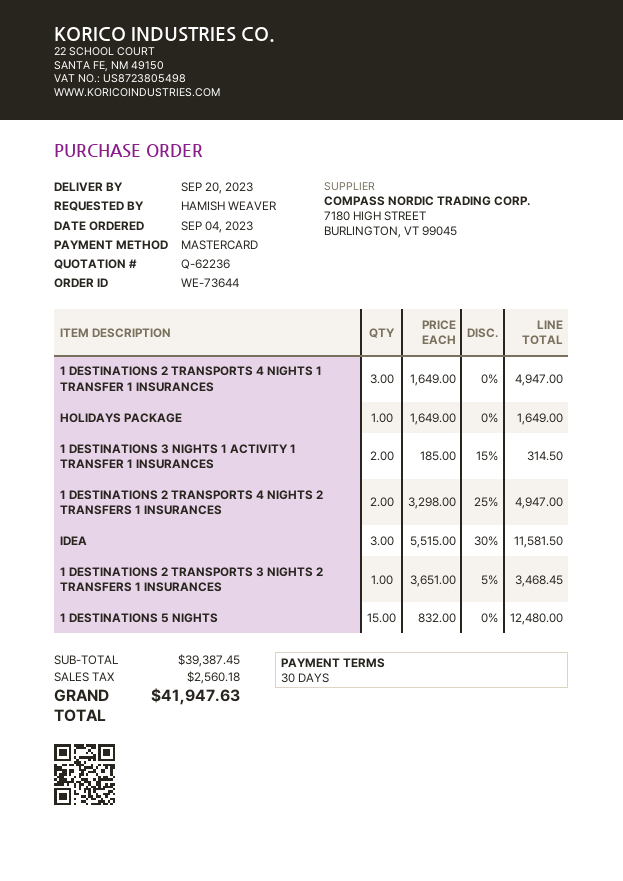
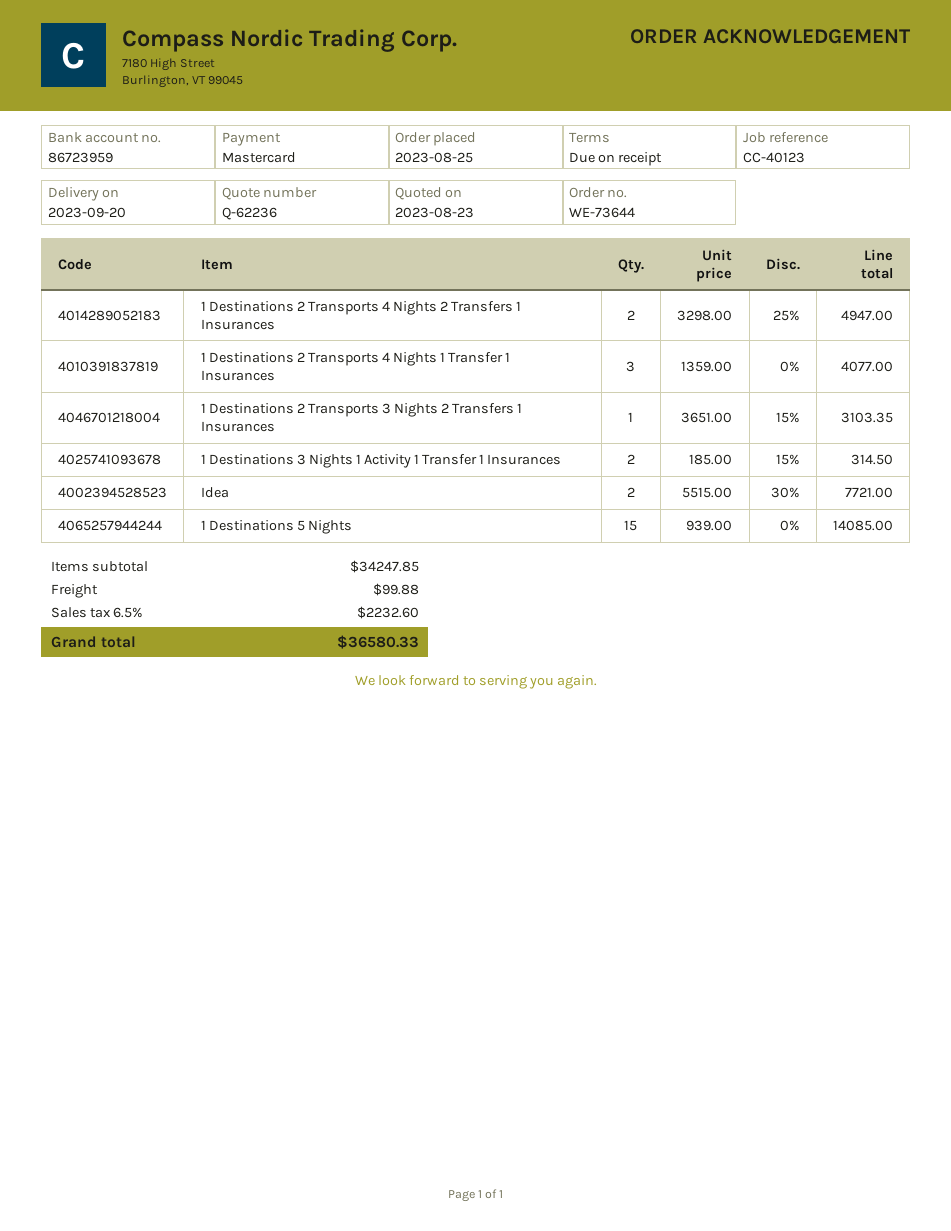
order date: 2023-09-04 -> 2023-08-25
payment terms: 30 days -> on receipt
1 DESTINATIONS 2 TRANSPORTS 4 NIGHTS 1 TRANSFER 1 INSURANCES: 3 x 1649.00 = 4947.00 -> 3 x 1359.00 = 4077.00
HOLIDAYS PACKAGE: 1 x 1649.00 = 1649.00 -> none
IDEA: 3 x 5515.00 - 30% = 11581.50 -> 2 x 5515.00 - 30% = 7721.00
1 DESTINATIONS 2 TRANSPORTS 3 NIGHTS 2 TRANSFERS 1 INSURANCES: 1 x 3651.00 - 5% = 3468.45 -> 1 x 3651.00 - 15% = 3103.35
1 DESTINATIONS 5 NIGHTS: 15 x 832.00 = 12480.00 -> 15 x 939.00 = 14085.00
subtotal: 39387.45 -> 34247.85
shipping: none -> 99.88
tax: 2560.18 -> 2232.60
total: 41947.63 -> 36580.33

